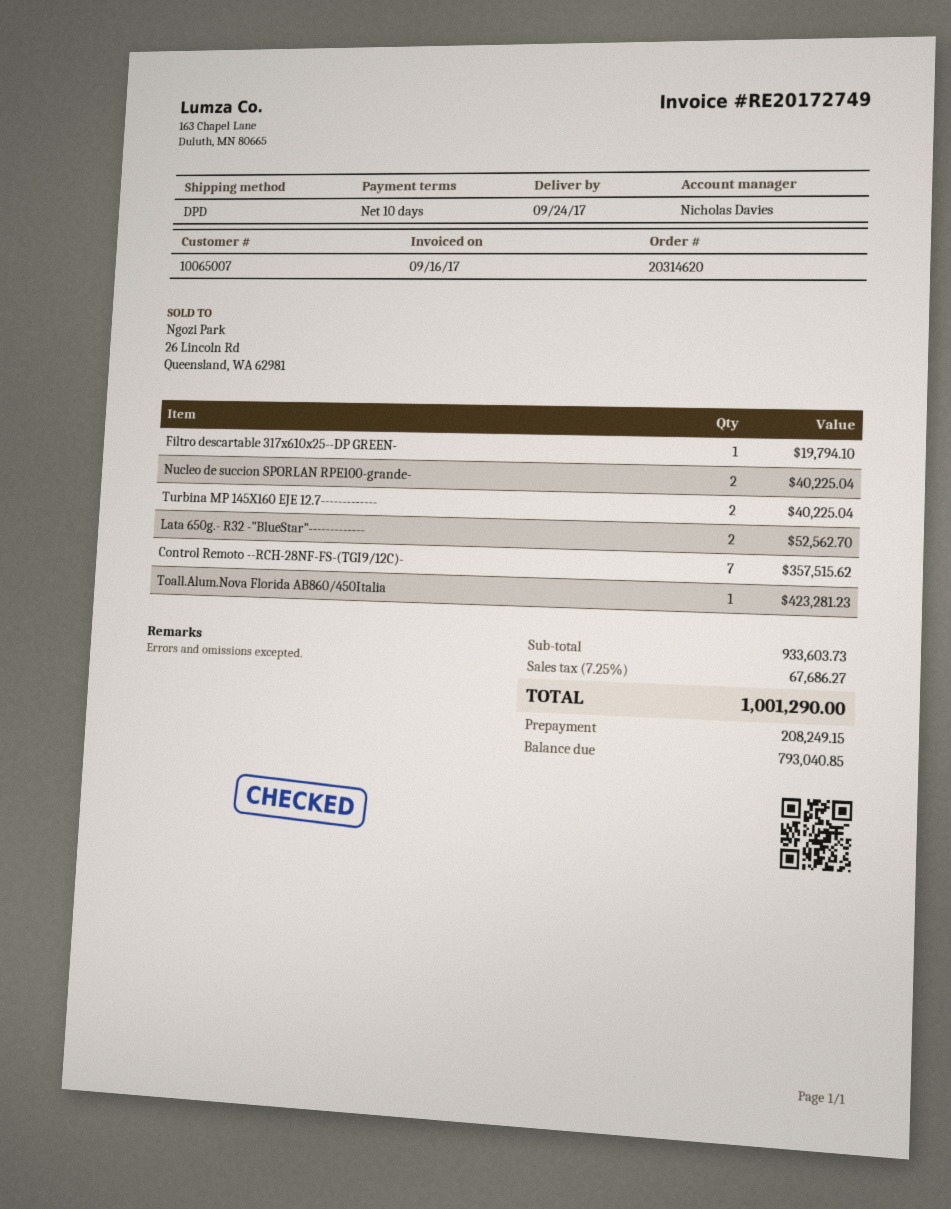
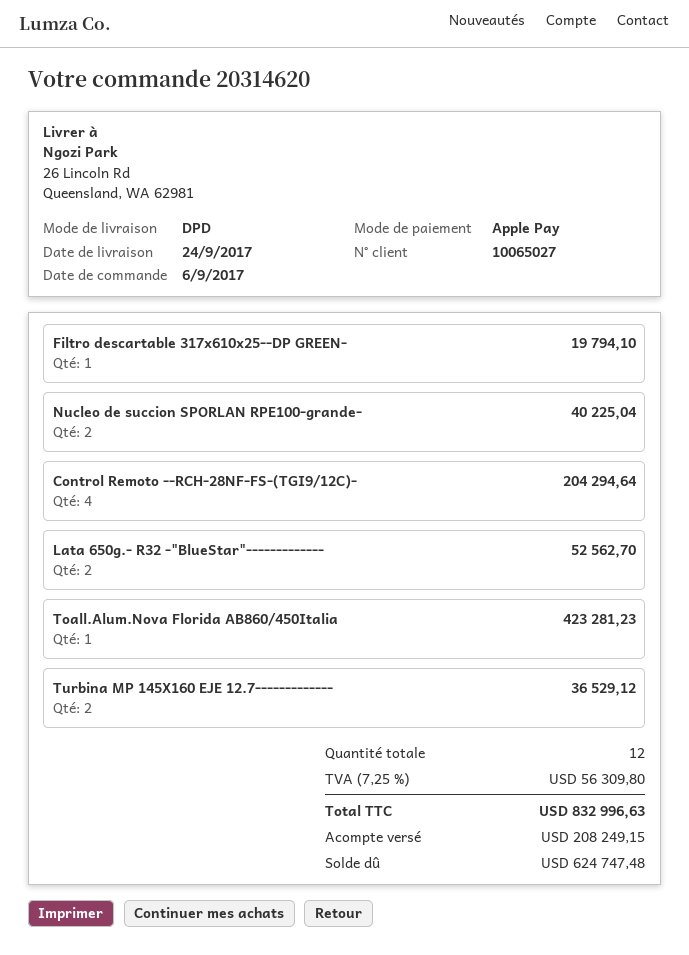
customer number: 10065007 -> 10065027
Turbina MP 145X160 EJE 12.7-------------: 2 for 40225.04 -> 2 for 36529.12
Control Remoto --RCH-28NF-FS-(TGI9/12C)-: 7 for 357515.62 -> 4 for 204294.64
tax: 7.25% = 67686.27 -> 7.25% = 56309.80
total: 1001290.00 -> 832996.63
balance: 793040.85 -> 624747.48

